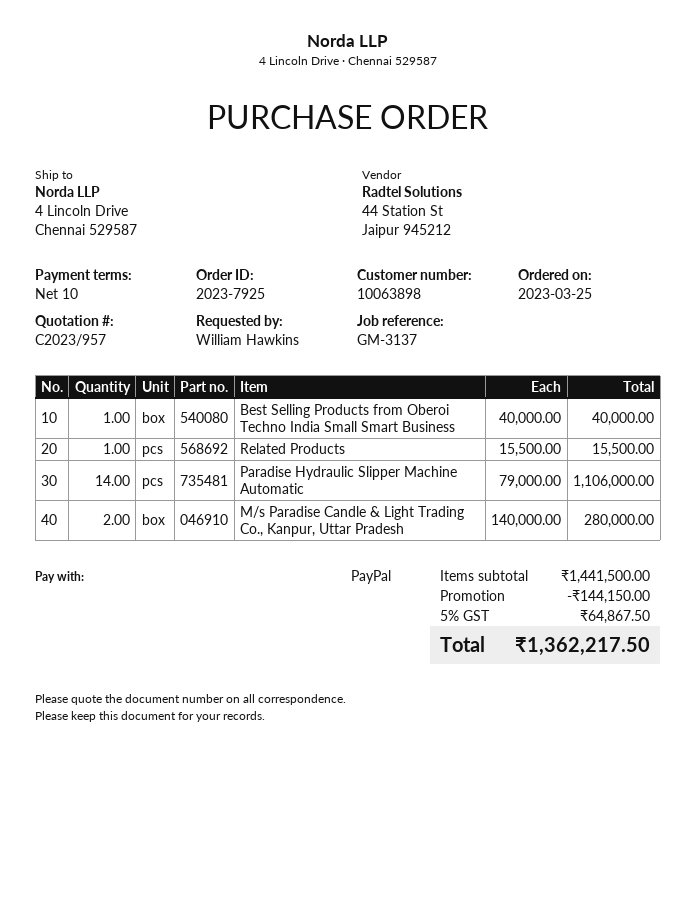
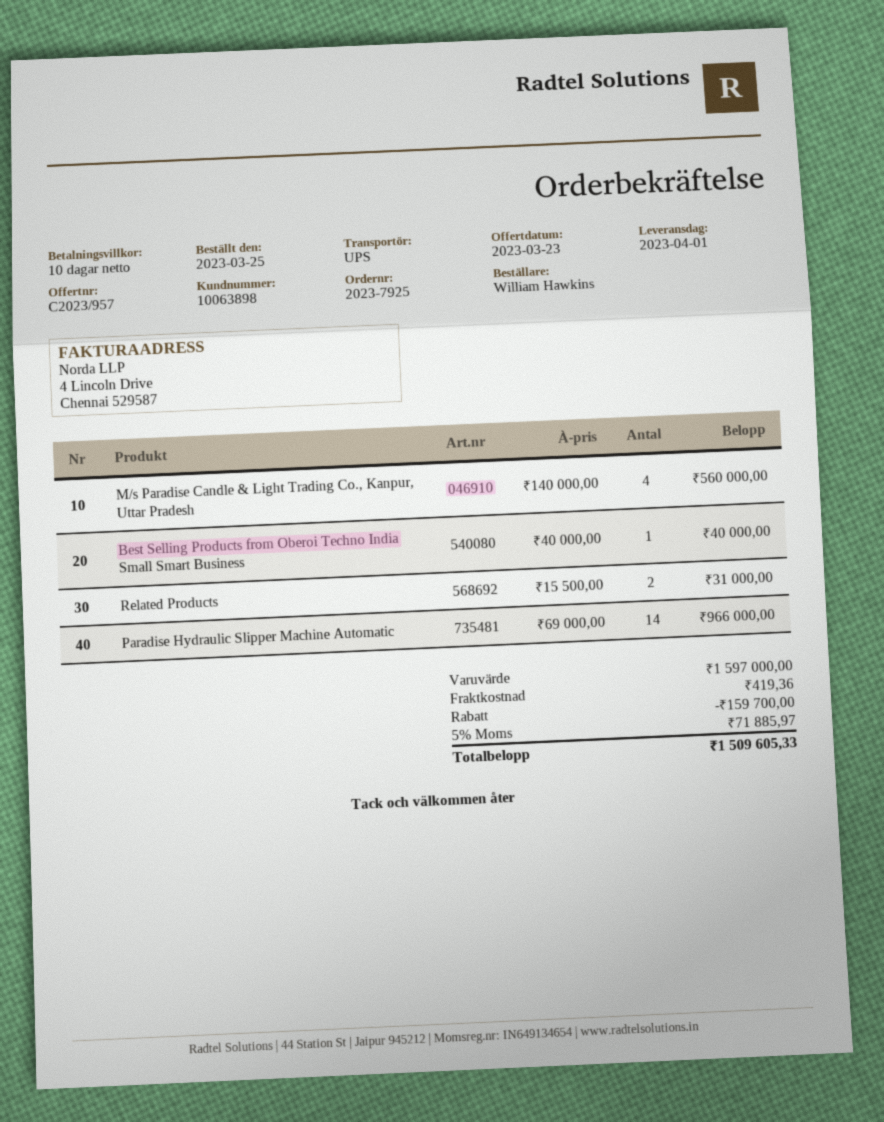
Related Products: 1 x 15500.00 = 15500.00 -> 2 x 15500.00 = 31000.00
Paradise Hydraulic Slipper Machine Automatic: 14 x 79000.00 = 1106000.00 -> 14 x 69000.00 = 966000.00
M/s Paradise Candle & Light Trading Co., Kanpur, Uttar Pradesh: 2 x 140000.00 = 280000.00 -> 4 x 140000.00 = 560000.00
subtotal: 1441500.00 -> 1597000.00
discount: 144150.00 -> 159700.00
shipping: none -> 419.36
tax: 5% = 64867.50 -> 5% = 71885.97
total: 1362217.50 -> 1509605.33

